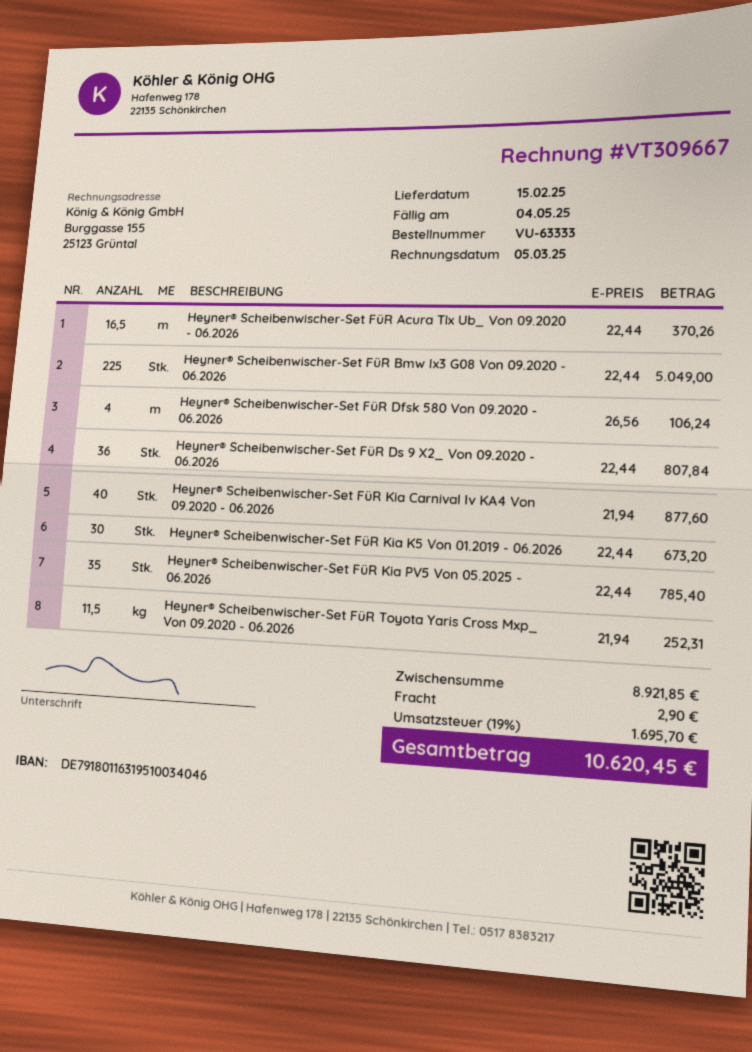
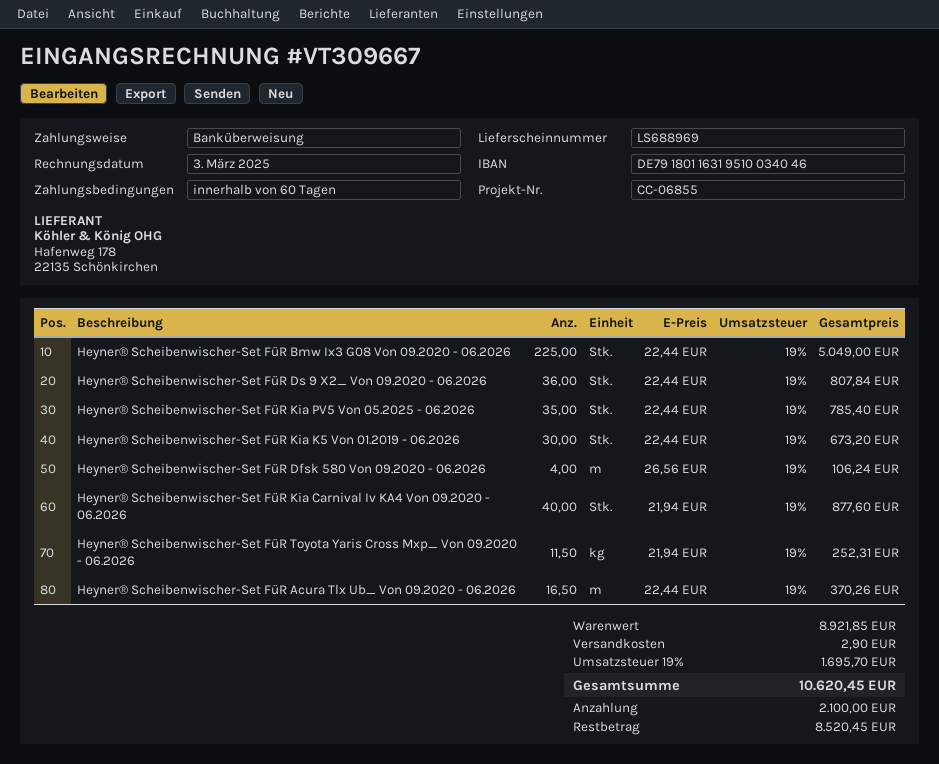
invoice date: 2025-03-05 -> 2025-03-03

